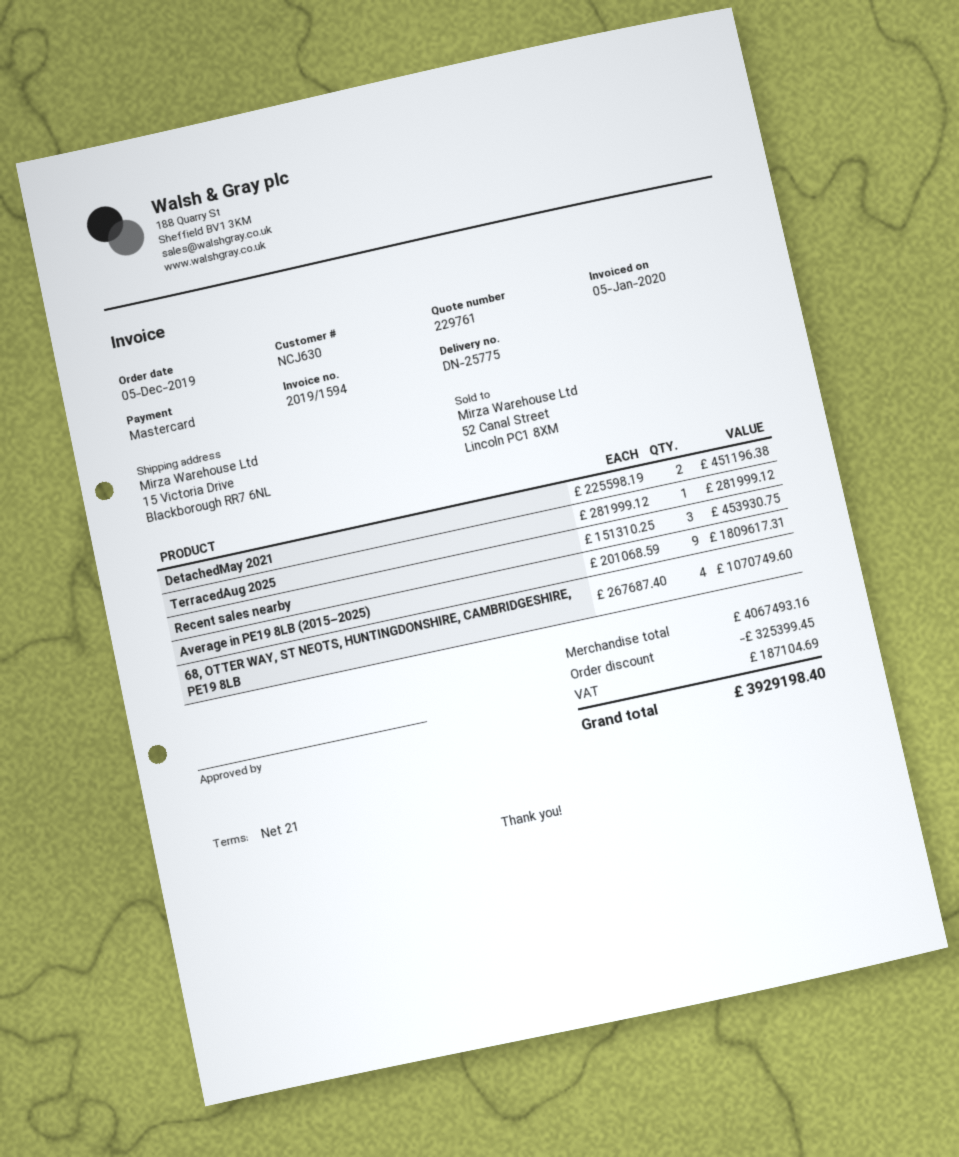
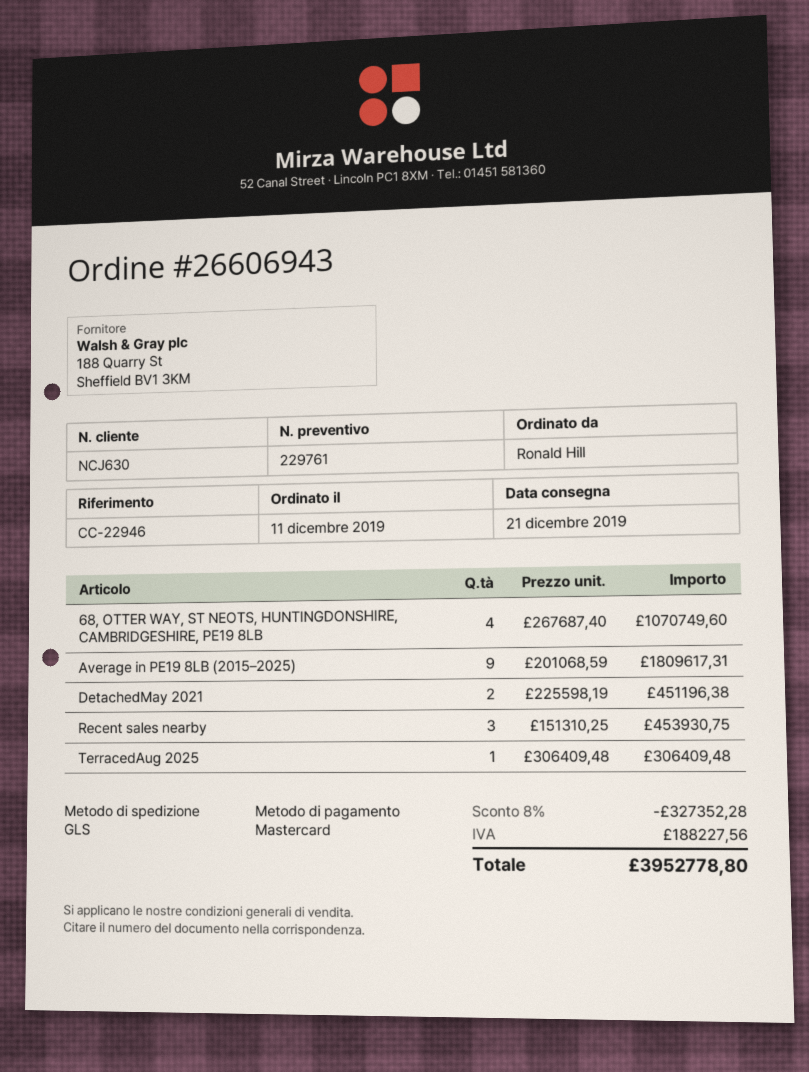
order date: 2019-12-05 -> 2019-12-11
TerracedAug 2025: 1 x 281999.12 = 281999.12 -> 1 x 306409.48 = 306409.48
discount: 325399.45 -> 327352.28
tax: 187104.69 -> 188227.56
total: 3929198.40 -> 3952778.80

